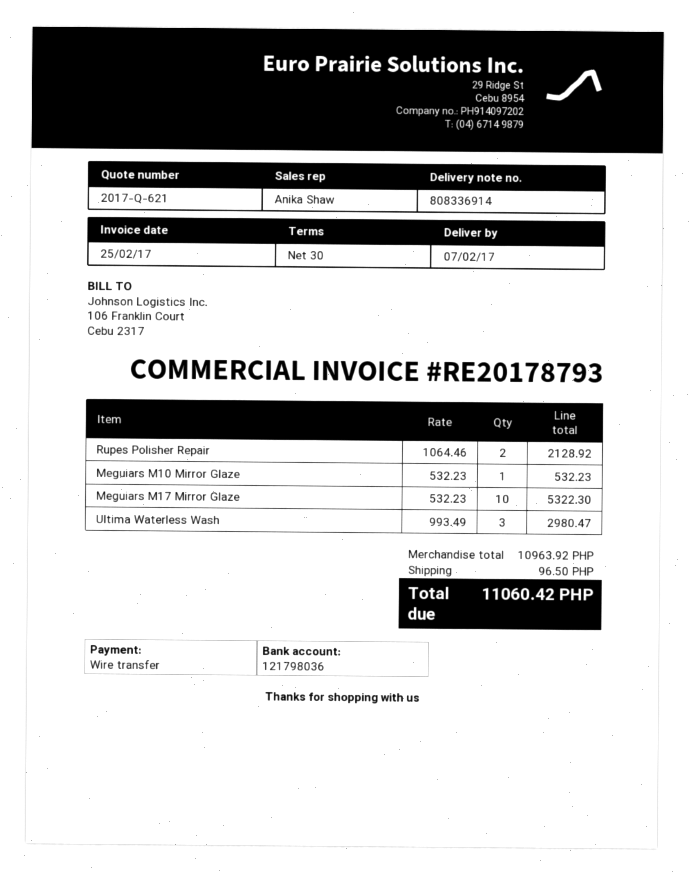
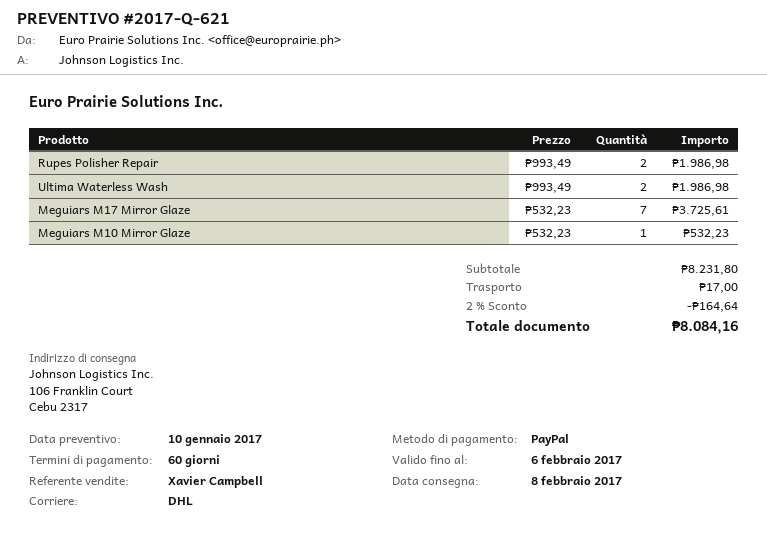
delivery date: 2017-02-07 -> 2017-02-08
payment terms: 30 days -> 60 days
sales rep: Anika Shaw -> Xavier Campbell
payment method: bank transfer -> PayPal
Rupes Polisher Repair: 2 x 1064.46 = 2128.92 -> 2 x 993.49 = 1986.98
Meguiars M17 Mirror Glaze: 10 x 532.23 = 5322.30 -> 7 x 532.23 = 3725.61
Ultima Waterless Wash: 3 x 993.49 = 2980.47 -> 2 x 993.49 = 1986.98
subtotal: 10963.92 -> 8231.80
discount: none -> 2% = 164.64
shipping: 96.50 -> 17.00
total: 11060.42 -> 8084.16

